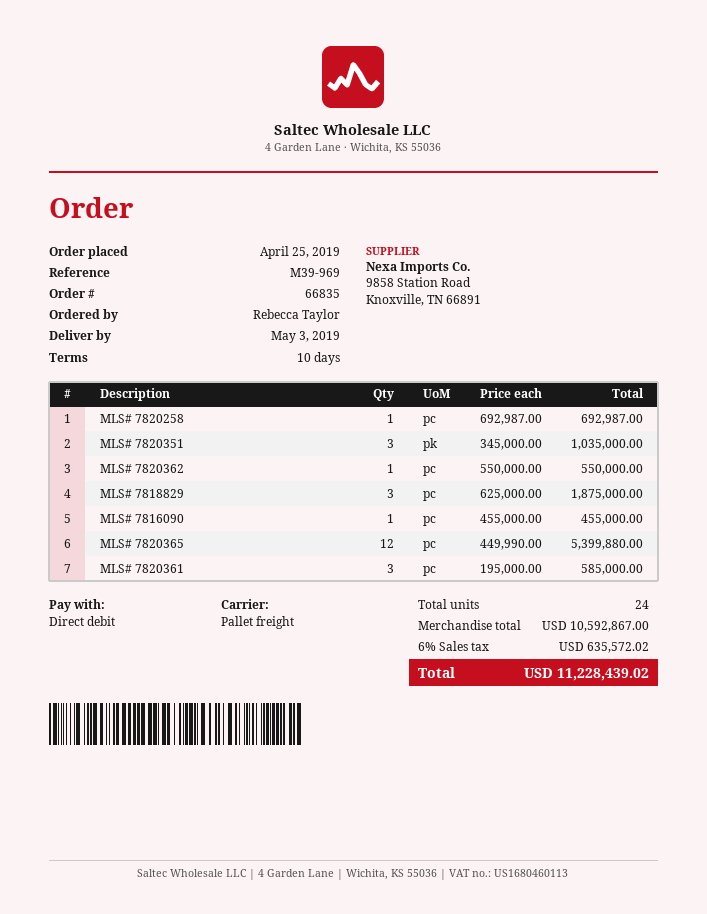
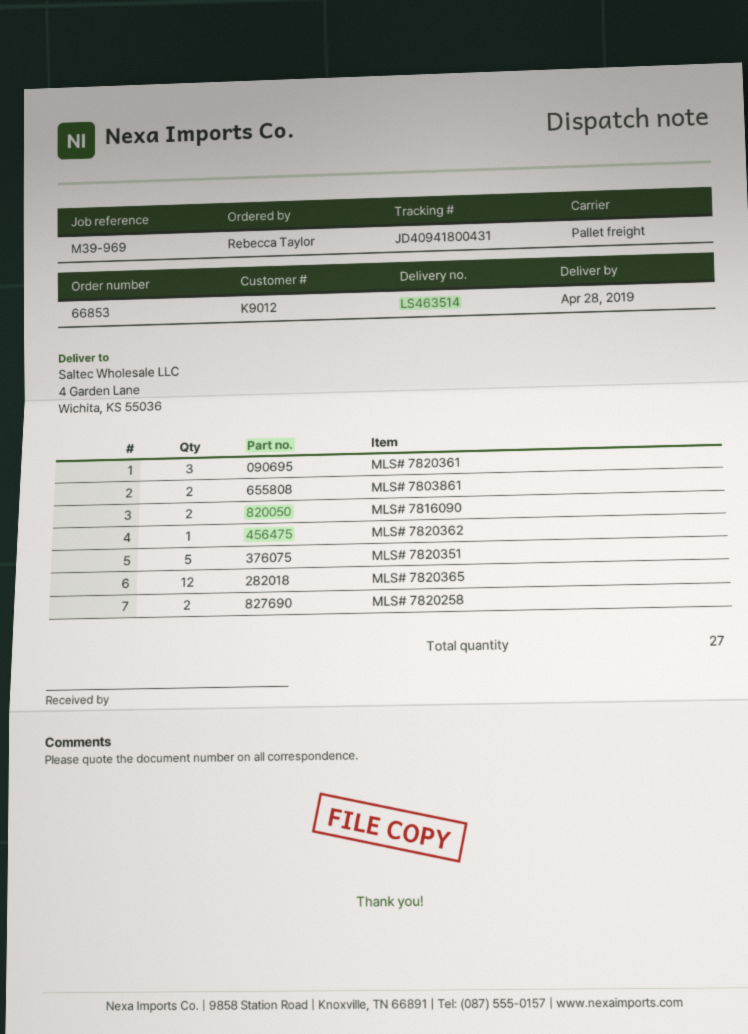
order number: 66835 -> 66853
delivery date: 2019-05-03 -> 2019-04-28
MLS# 7820258: 1 -> 2
MLS# 7820351: 3 -> 5
MLS# 7818829: 3 -> none
MLS# 7816090: 1 -> 2
MLS# 7803861: none -> 2
total quantity: 24 -> 27

